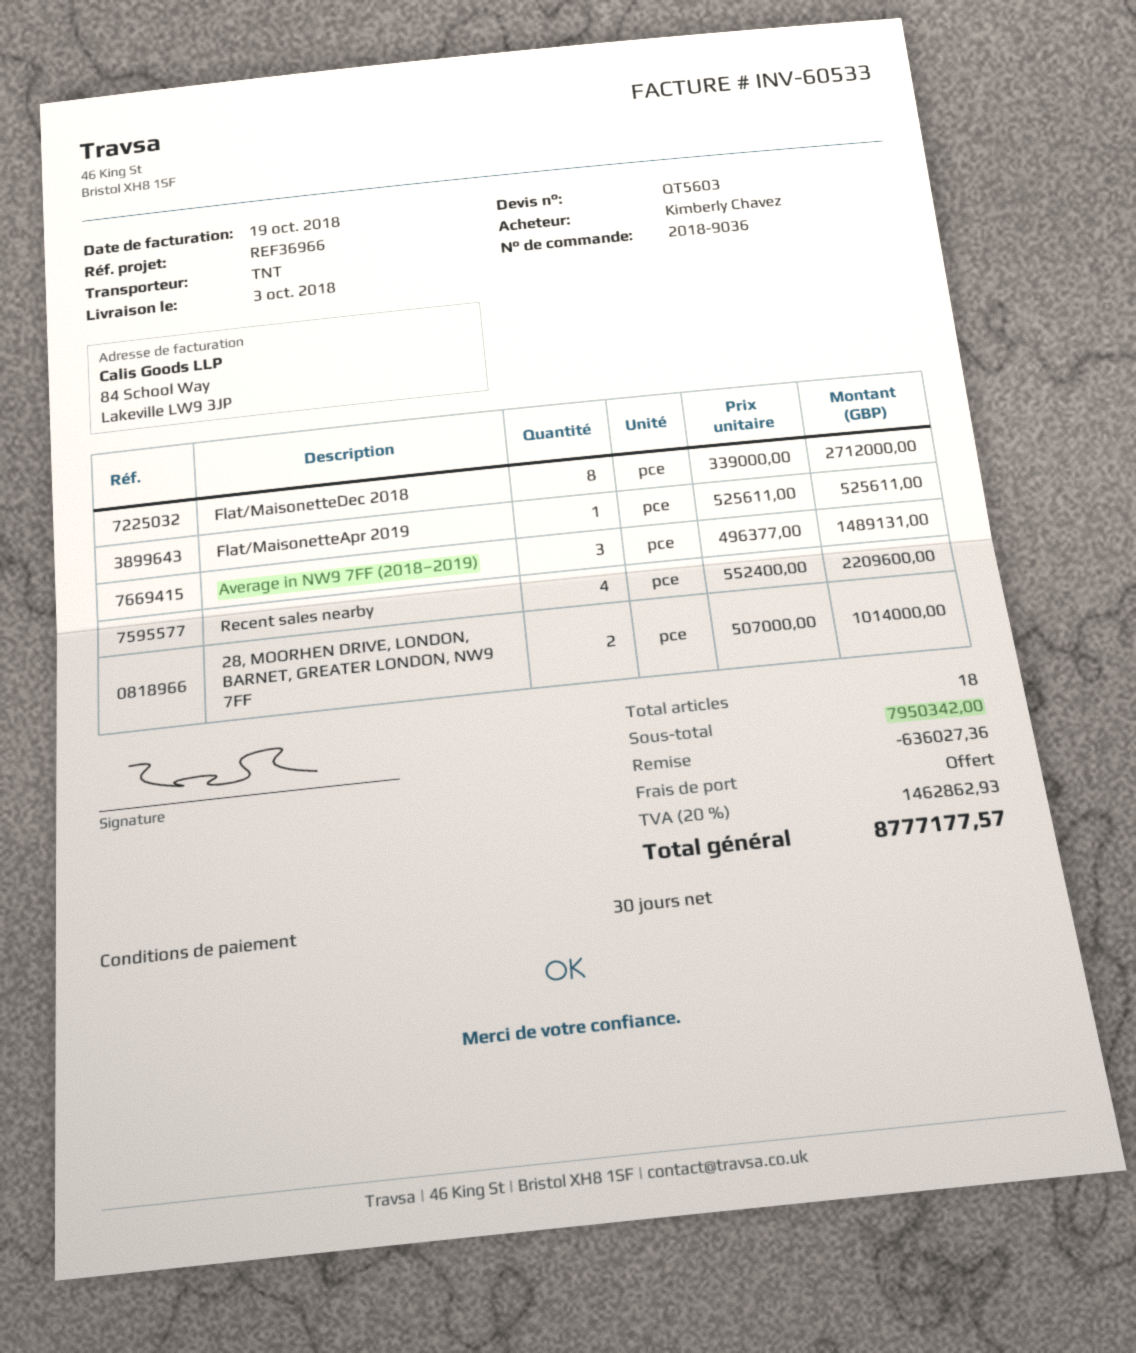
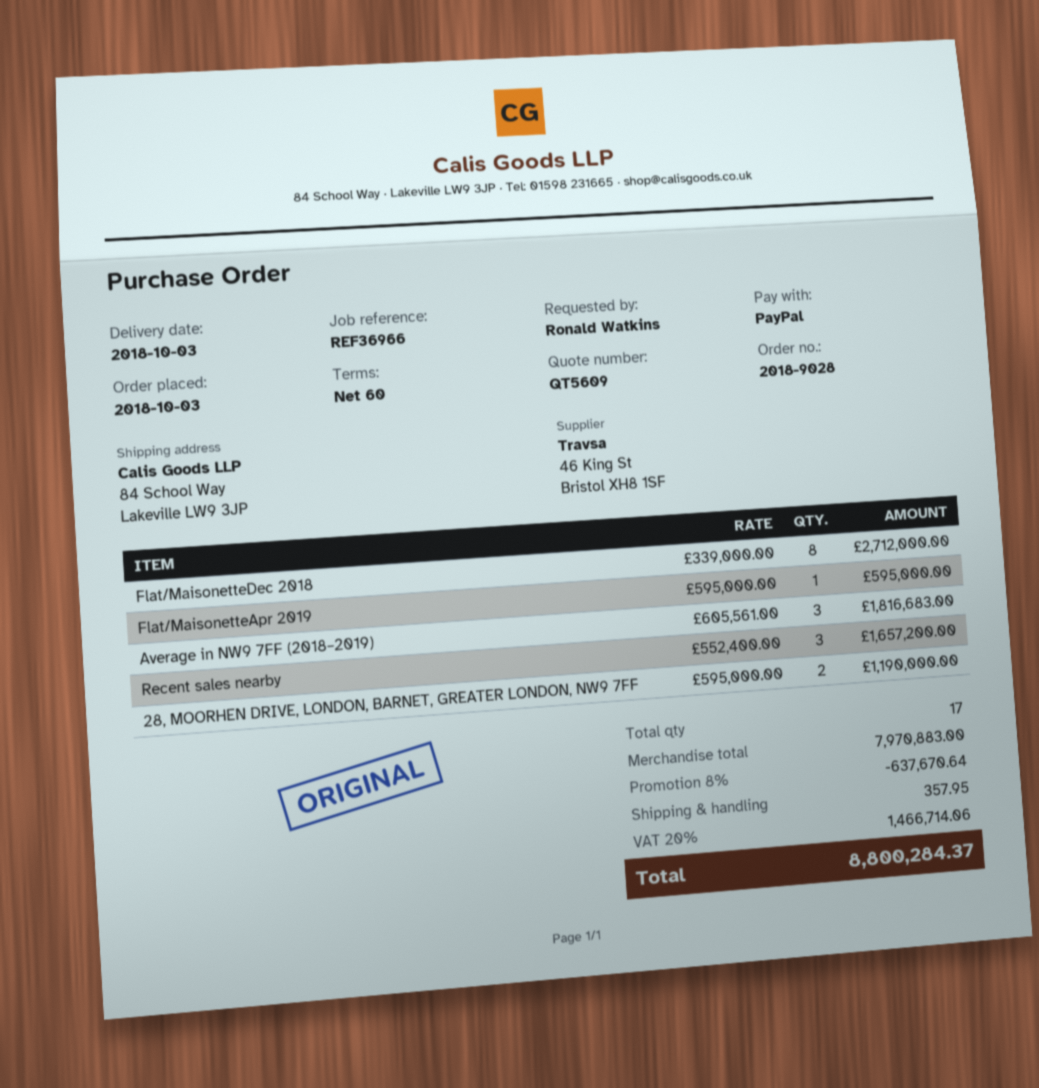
quote number: QT5603 -> QT5609
order number: 2018-9036 -> 2018-9028
payment terms: 30 days -> 60 days
ordered by: Kimberly Chavez -> Ronald Watkins
Flat/MaisonetteApr 2019: 1 x 525611.00 = 525611.00 -> 1 x 595000.00 = 595000.00
Average in NW9 7FF (2018–2019): 3 x 496377.00 = 1489131.00 -> 3 x 605561.00 = 1816683.00
Recent sales nearby: 4 x 552400.00 = 2209600.00 -> 3 x 552400.00 = 1657200.00
28, MOORHEN DRIVE, LONDON, BARNET, GREATER LONDON, NW9 7FF: 2 x 507000.00 = 1014000.00 -> 2 x 595000.00 = 1190000.00
total quantity: 18 -> 17
subtotal: 7950342.00 -> 7970883.00
discount: 636027.36 -> 637670.64
shipping: 0.00 -> 357.95
tax: 20% = 1462862.93 -> 20% = 1466714.06
total: 8777177.57 -> 8800284.37

